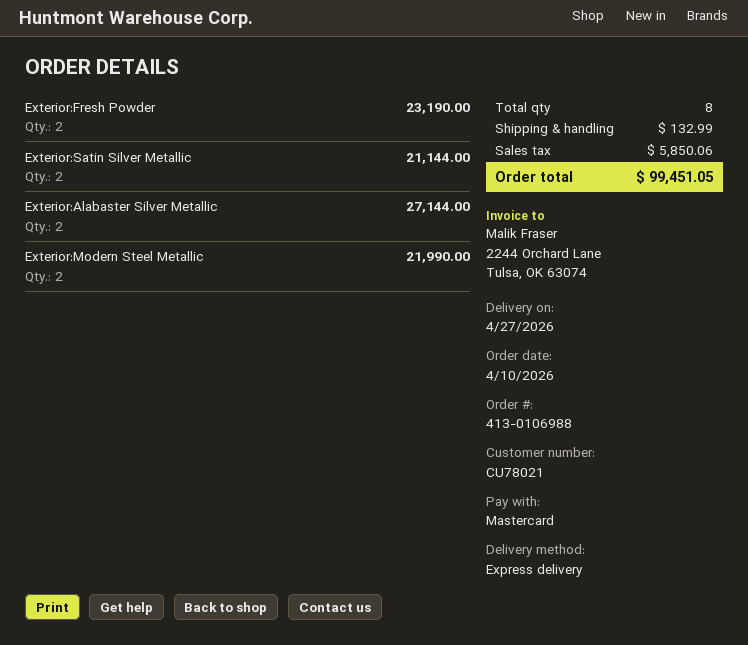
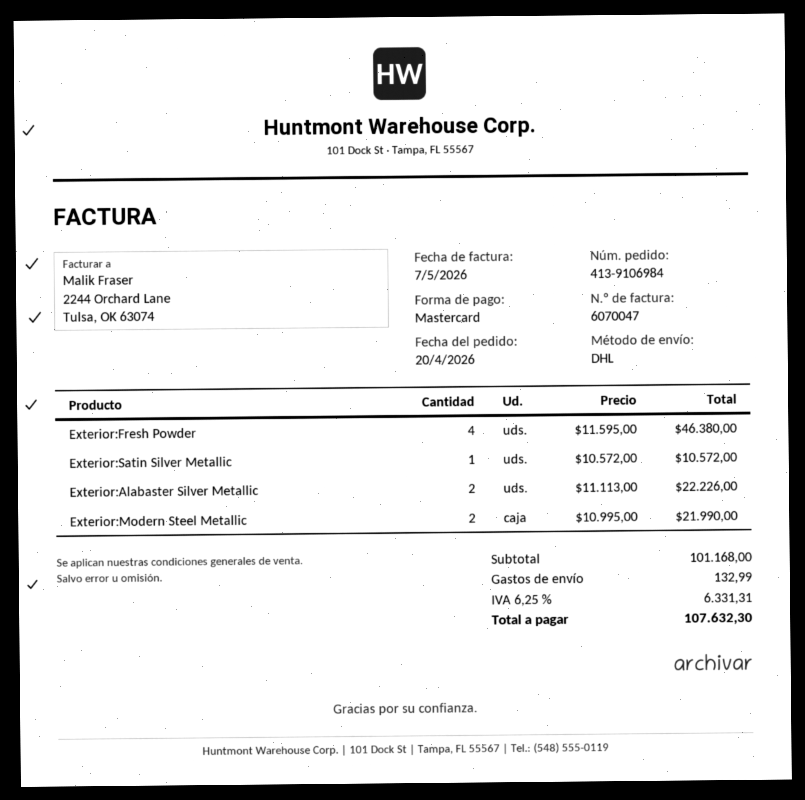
order number: 413-0106988 -> 413-9106984
order date: 2026-04-10 -> 2026-04-20
shipping method: express -> DHL
Exterior:Fresh Powder: 2 for 23190.00 -> 4 for 46380.00
Exterior:Satin Silver Metallic: 2 for 21144.00 -> 1 for 10572.00
Exterior:Alabaster Silver Metallic: 2 for 27144.00 -> 2 for 22226.00
tax: 5850.06 -> 6331.31
total: 99451.05 -> 107632.30

